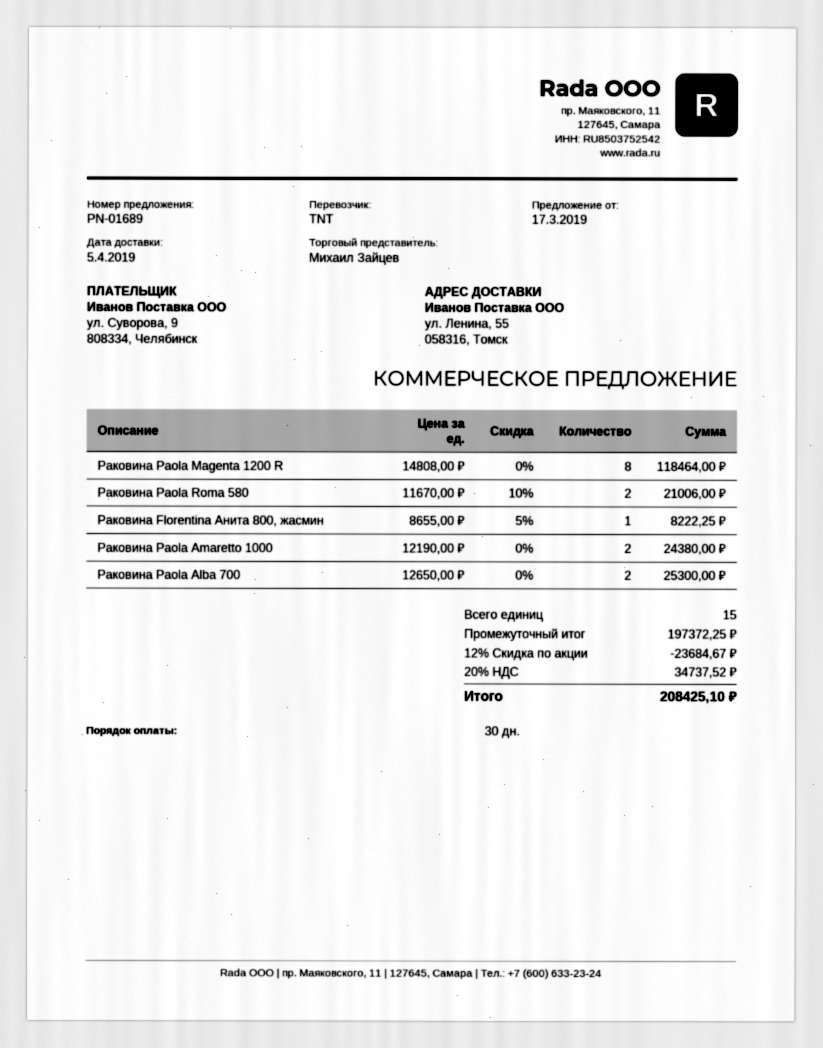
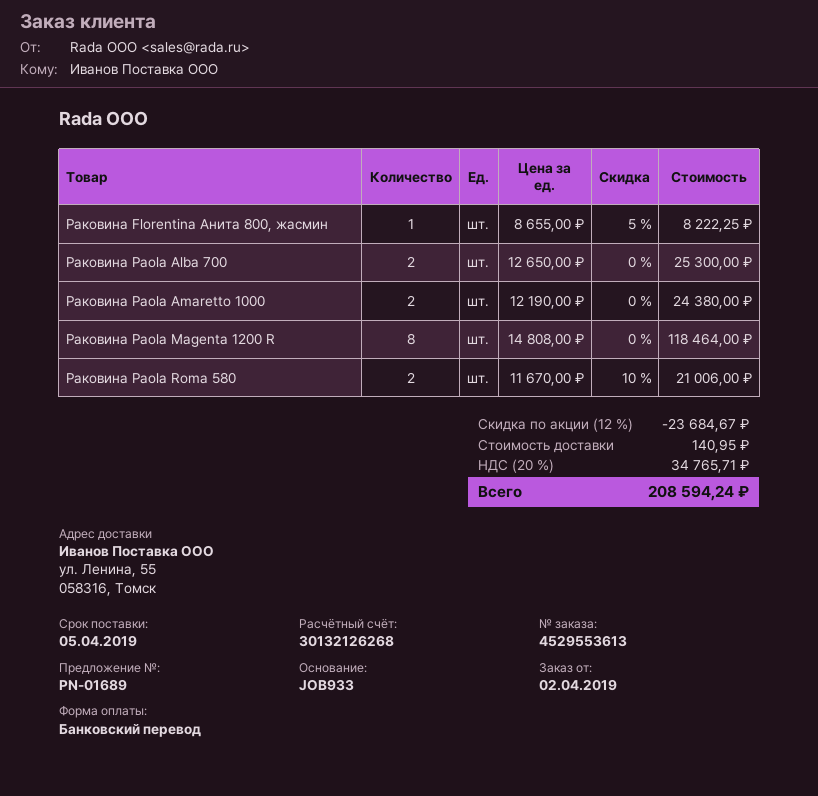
shipping: none -> 140.95
tax: 20% = 34737.52 -> 20% = 34765.71
total: 208425.10 -> 208594.24

